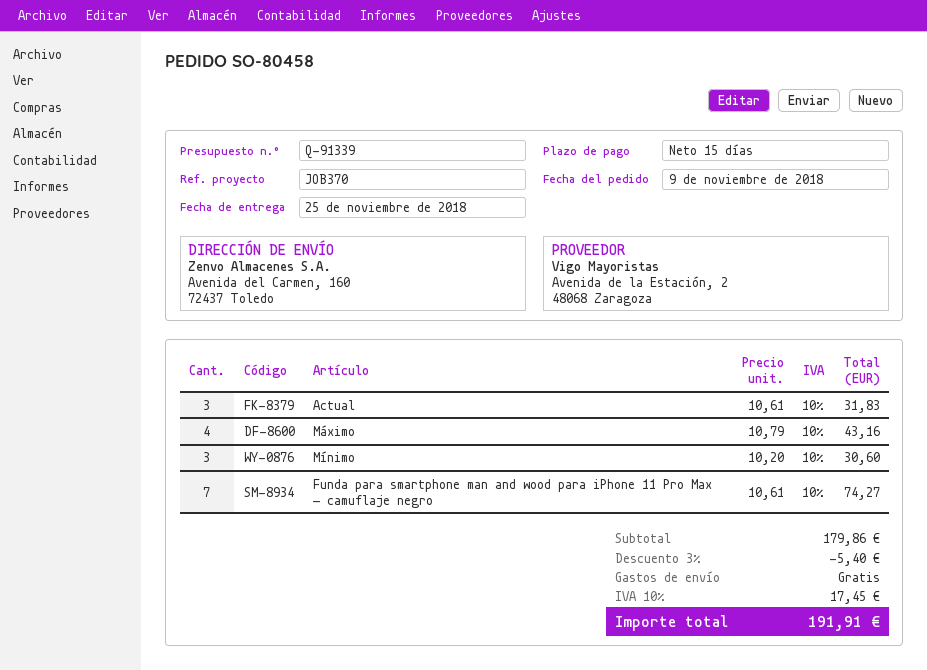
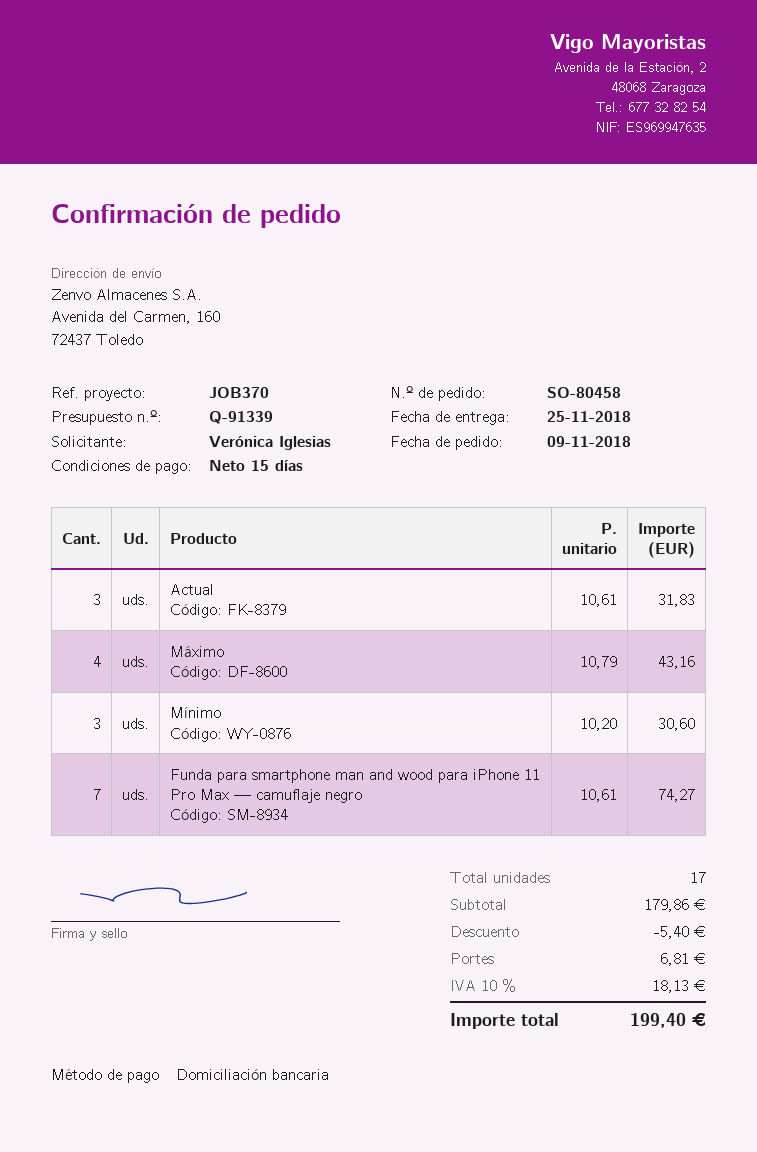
shipping: 0.00 -> 6.81
tax: 10% = 17.45 -> 10% = 18.13
total: 191.91 -> 199.40

